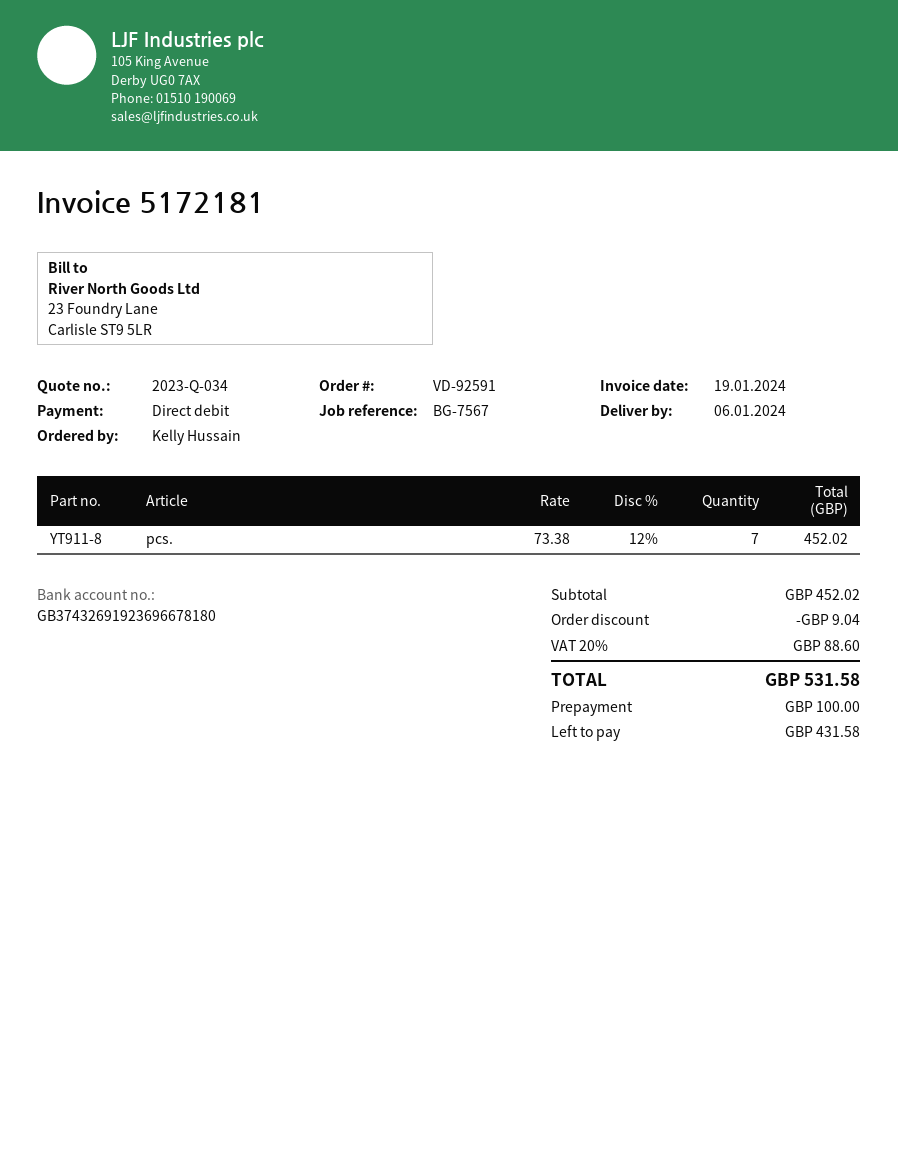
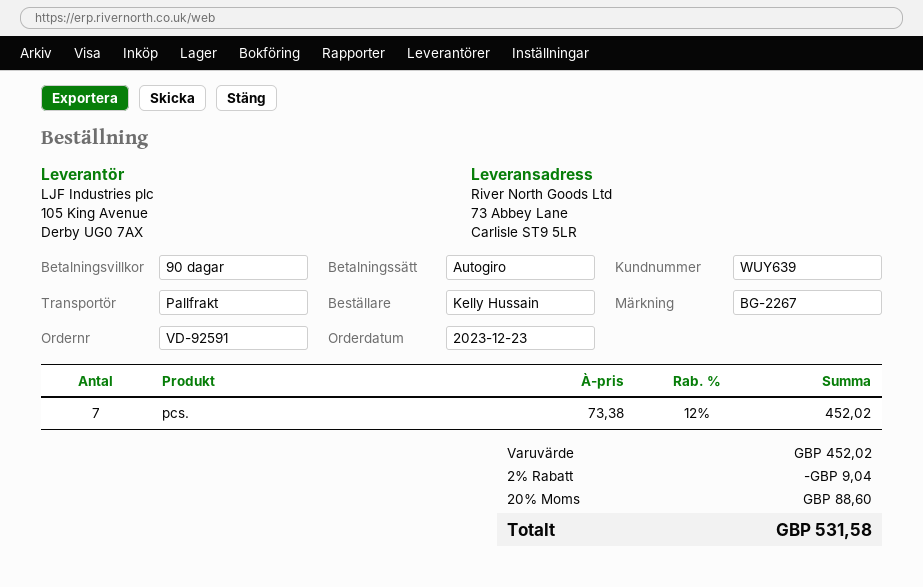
reference: BG-7567 -> BG-2267

